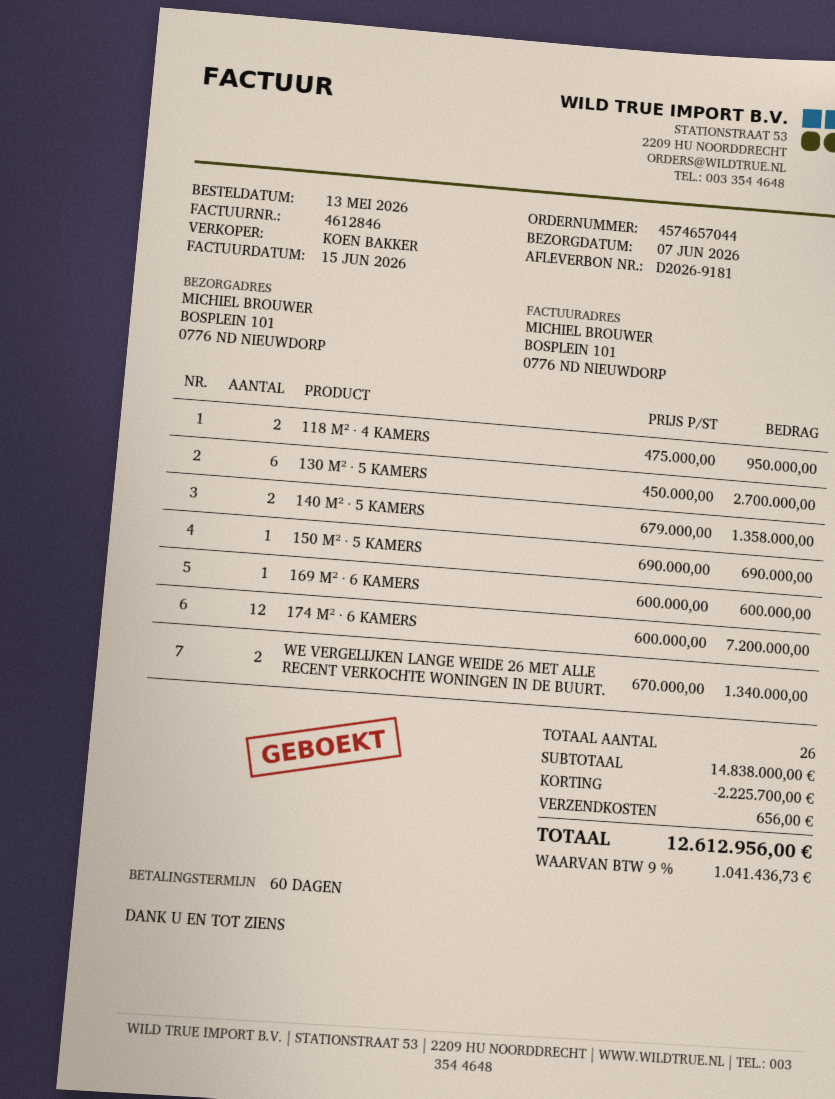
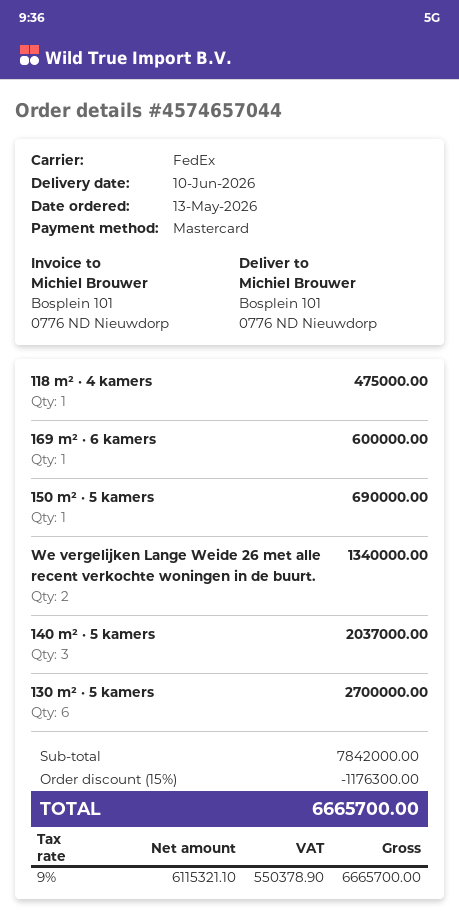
delivery date: 2026-06-07 -> 2026-06-10
118 M² · 4 KAMERS: 2 for 950000.00 -> 1 for 475000.00
140 M² · 5 KAMERS: 2 for 1358000.00 -> 3 for 2037000.00
174 M² · 6 KAMERS: 12 for 7200000.00 -> none
subtotal: 14838000.00 -> 7842000.00
discount: 2225700.00 -> 1176300.00
shipping: 656.00 -> none
tax: 9% = 1041436.73 -> 9% = 550378.90
total: 12612956.00 -> 6665700.00

